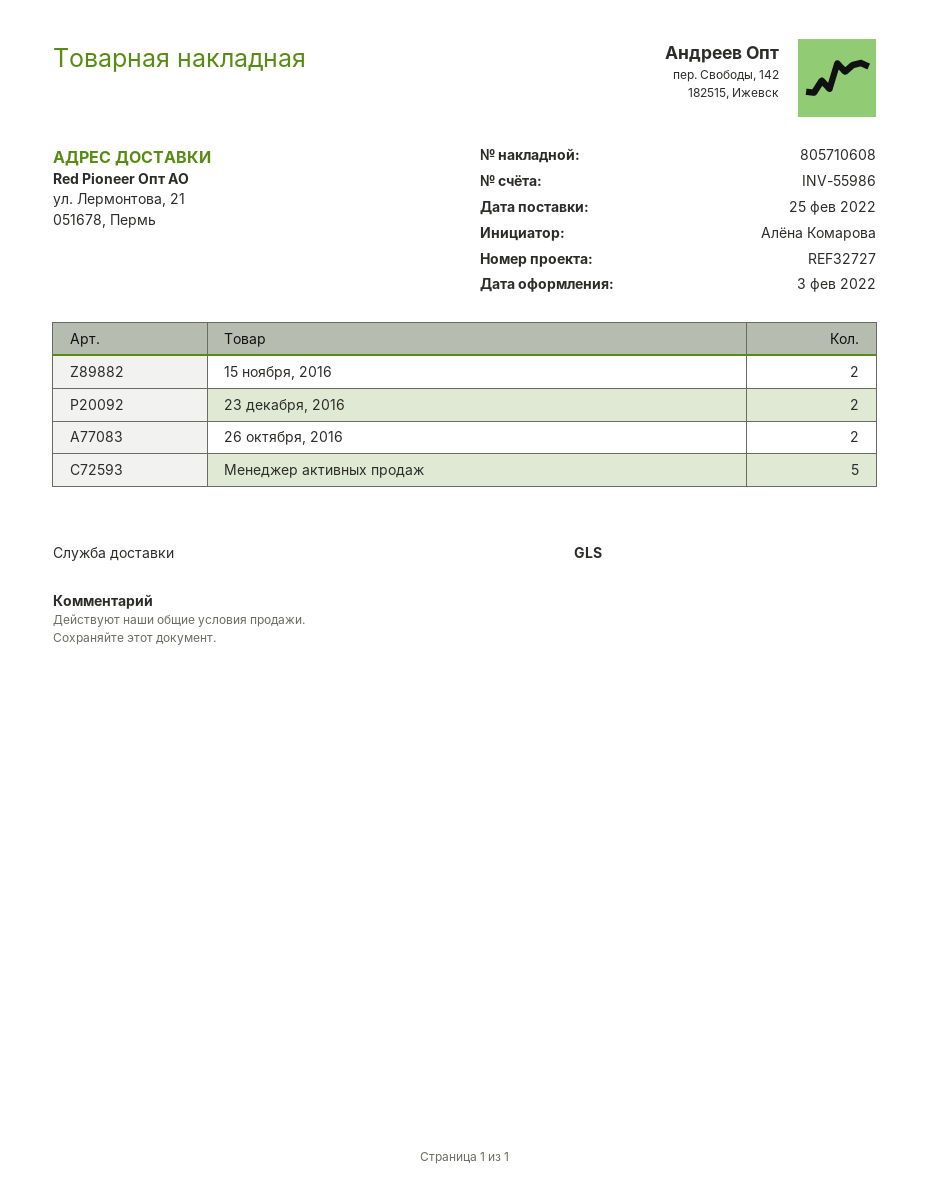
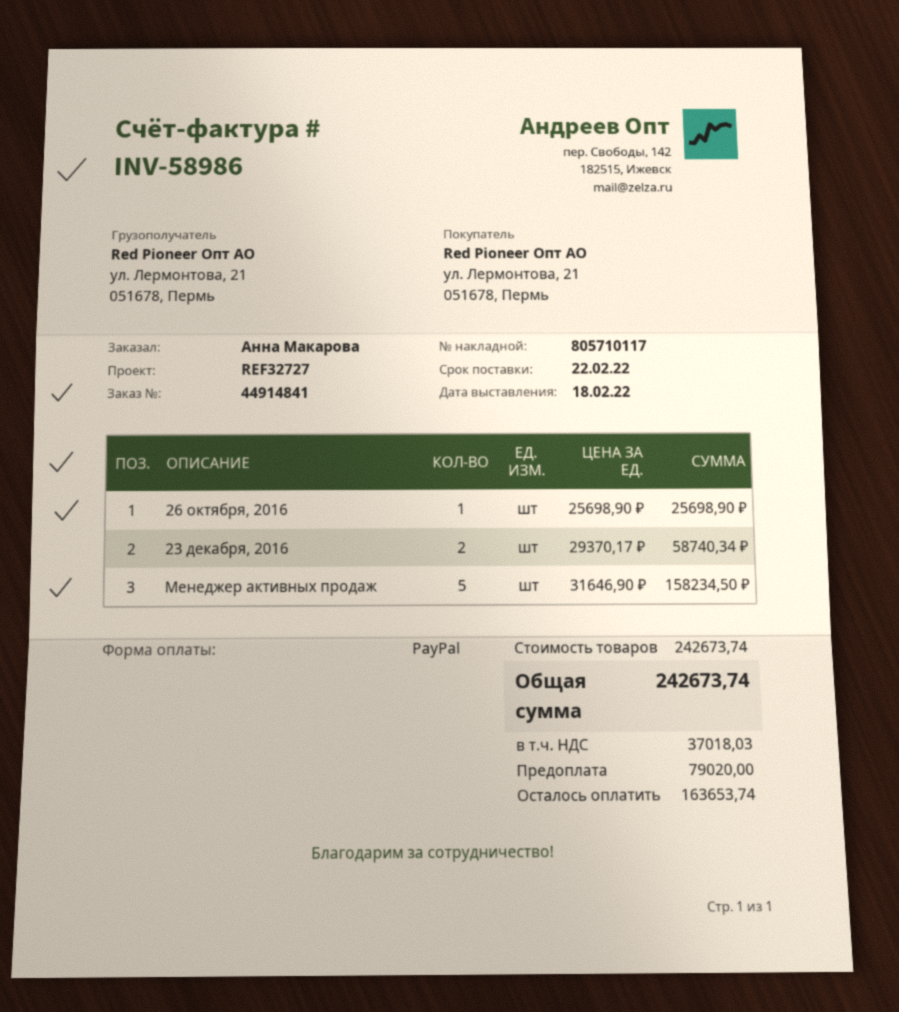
delivery note number: 805710608 -> 805710117
delivery date: 2022-02-25 -> 2022-02-22
invoice number: INV-55986 -> INV-58986
ordered by: Алёна Комарова -> Анна Макарова
15 ноября, 2016: 2 -> none
26 октября, 2016: 2 -> 1

